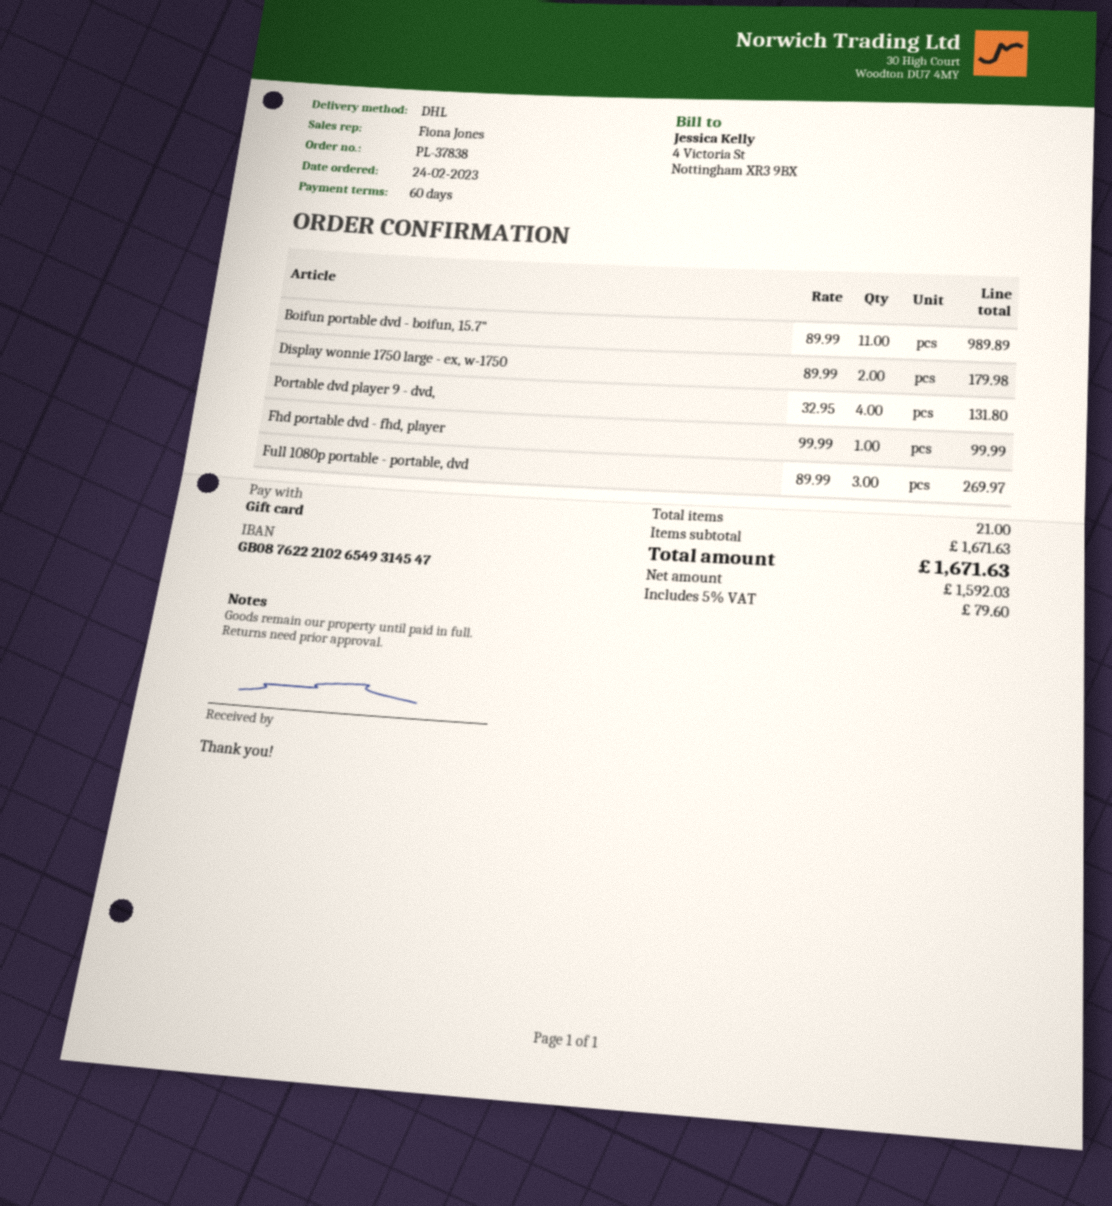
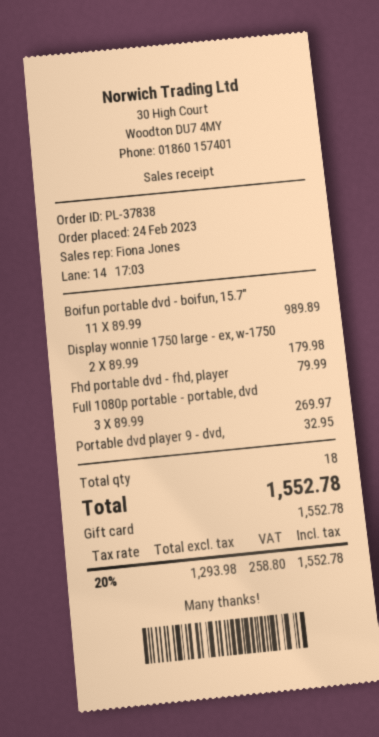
Portable dvd player 9 - dvd,: 4 x 32.95 = 131.80 -> 1 x 32.95 = 32.95
Fhd portable dvd - fhd, player: 1 x 99.99 = 99.99 -> 1 x 79.99 = 79.99
total quantity: 21 -> 18
net: 1592.03 -> 1293.98
tax: 5% = 79.60 -> 20% = 258.80
total: 1671.63 -> 1552.78

